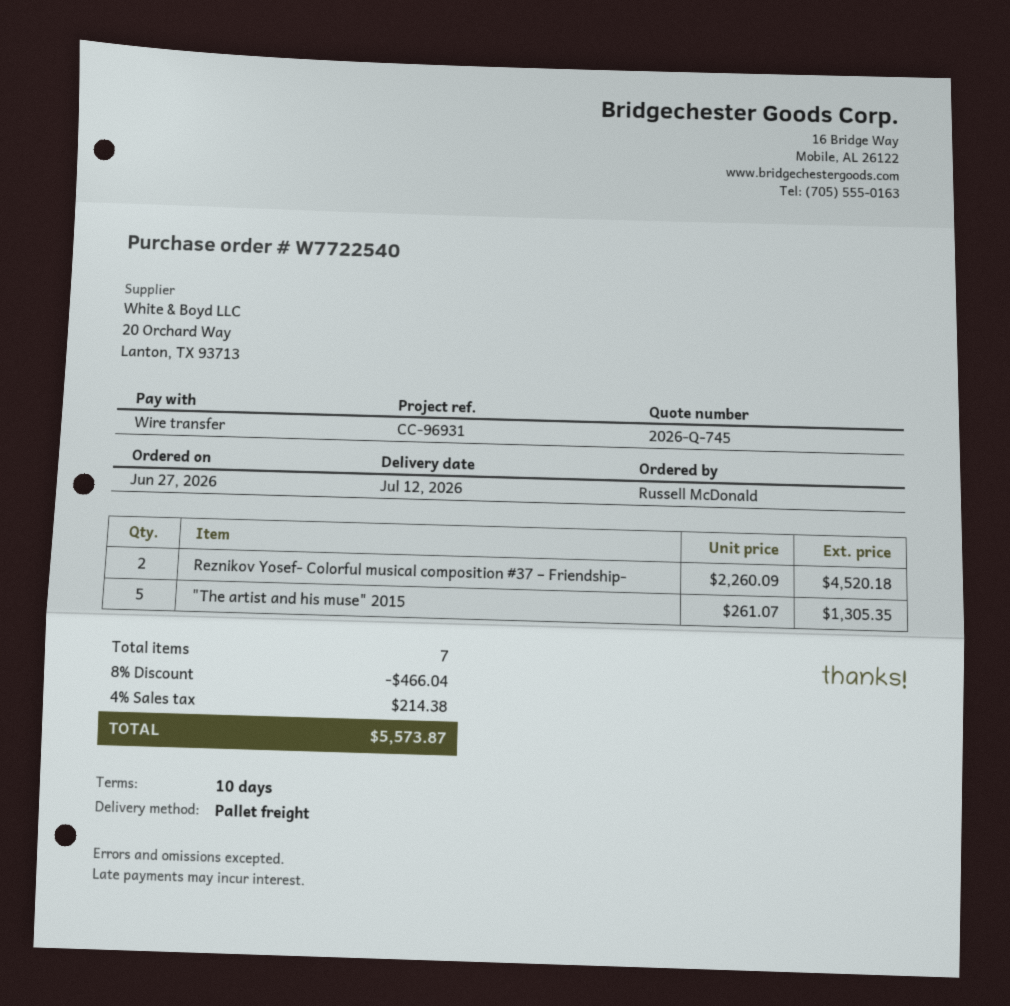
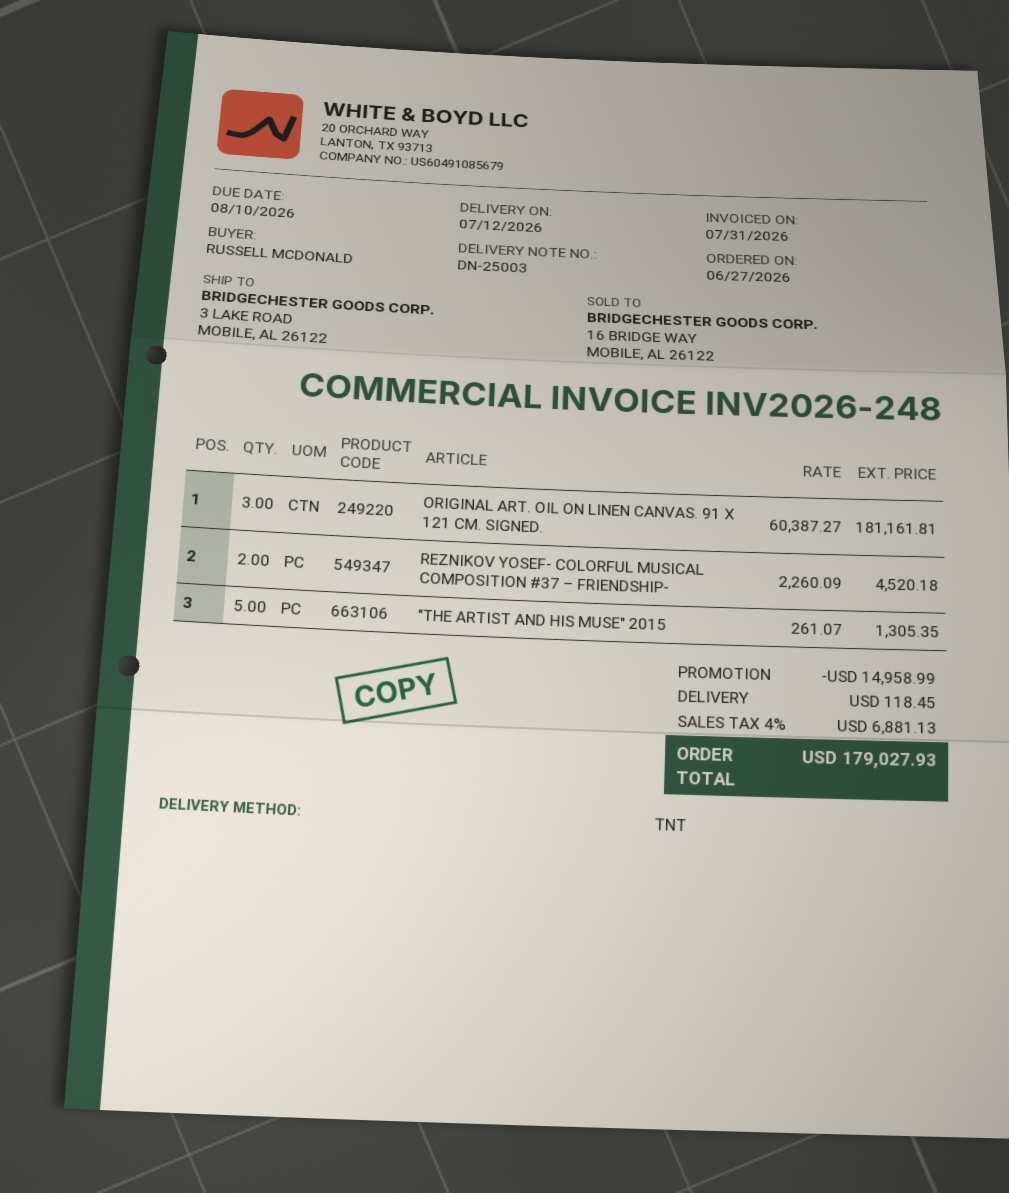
shipping method: pallet freight -> TNT
ORIGINAL ART. OIL ON LINEN CANVAS. 91 X 121 CM. SIGNED.: none -> 3 x 60387.27 = 181161.81
discount: 466.04 -> 14958.99
shipping: none -> 118.45
tax: 4% = 214.38 -> 4% = 6881.13
total: 5573.87 -> 179027.93

